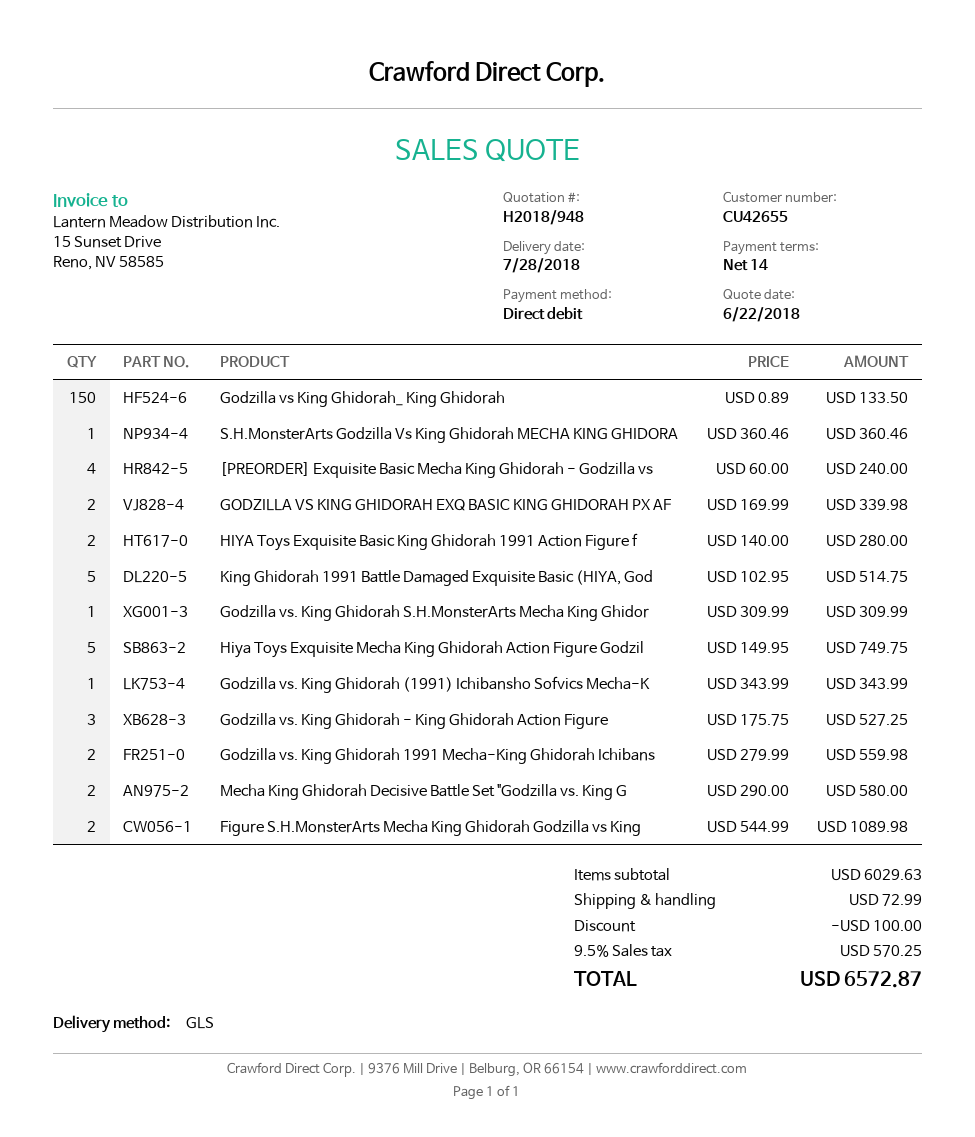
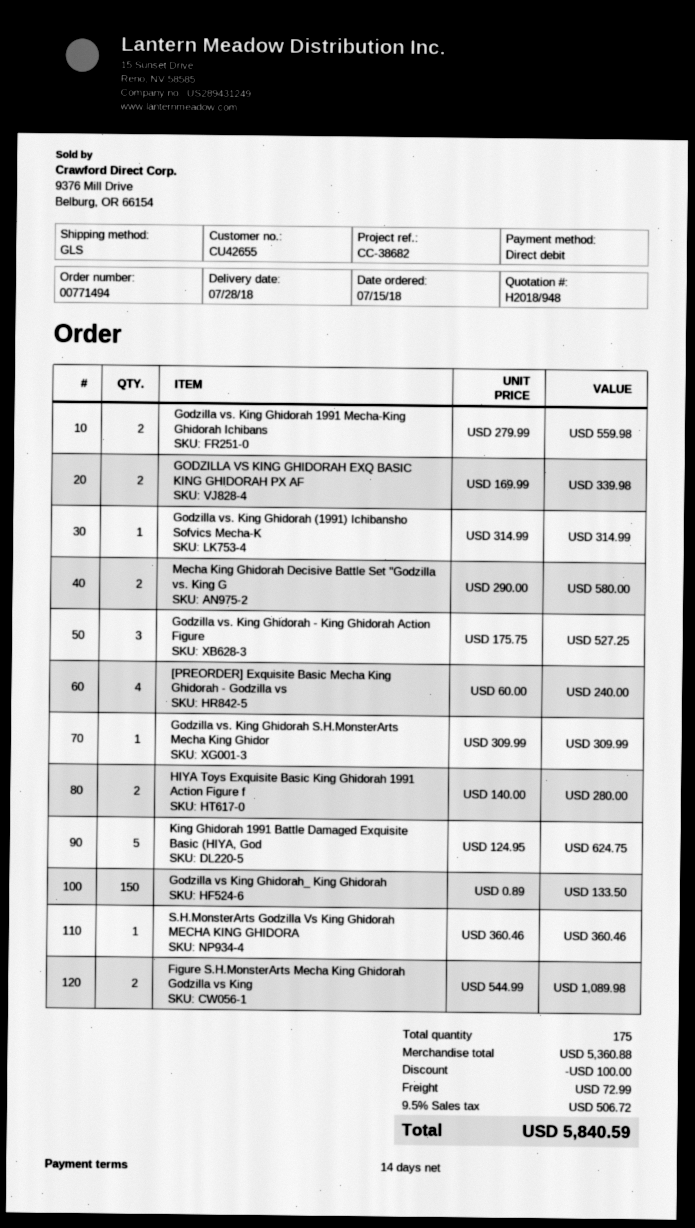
King Ghidorah 1991 Battle Damaged Exquisite Basic (HIYA, God: 5 x 102.95 = 514.75 -> 5 x 124.95 = 624.75
Hiya Toys Exquisite Mecha King Ghidorah Action Figure Godzil: 5 x 149.95 = 749.75 -> none
Godzilla vs. King Ghidorah (1991) Ichibansho Sofvics Mecha-K: 1 x 343.99 = 343.99 -> 1 x 314.99 = 314.99
subtotal: 6029.63 -> 5360.88
tax: 9.5% = 570.25 -> 9.5% = 506.72
total: 6572.87 -> 5840.59

